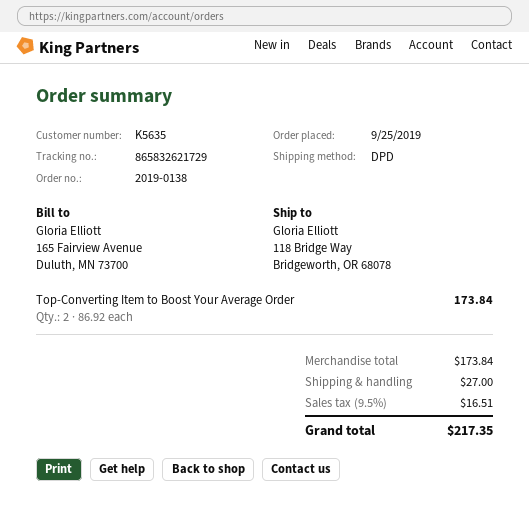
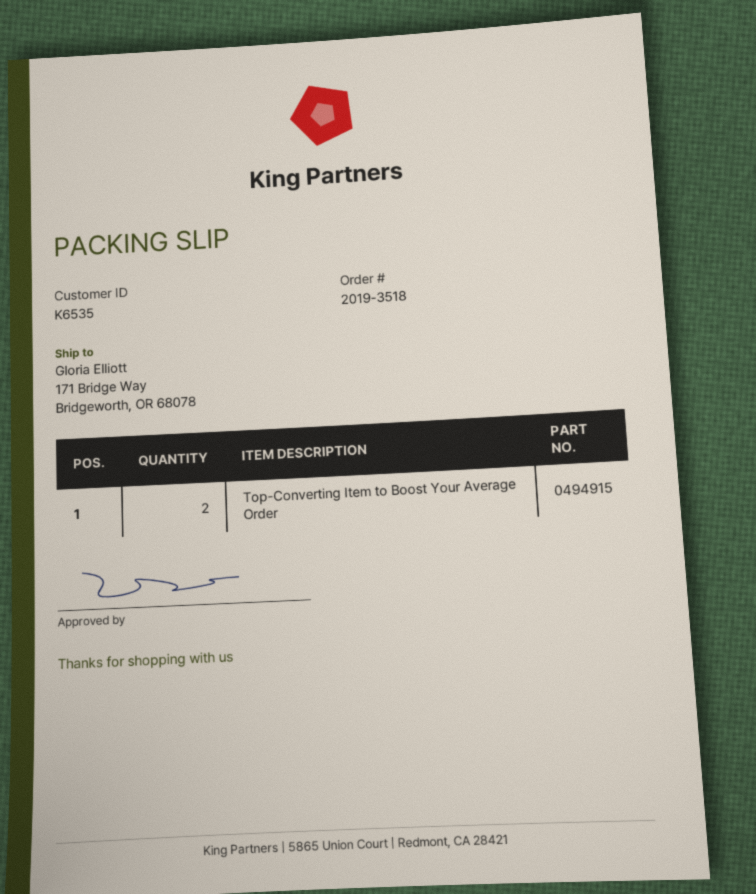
order number: 2019-0138 -> 2019-3518
customer number: K5635 -> K6535
ship to: 118 Bridge Way, Bridgeworth, OR 68078 -> 171 Bridge Way, Bridgeworth, OR 68078

